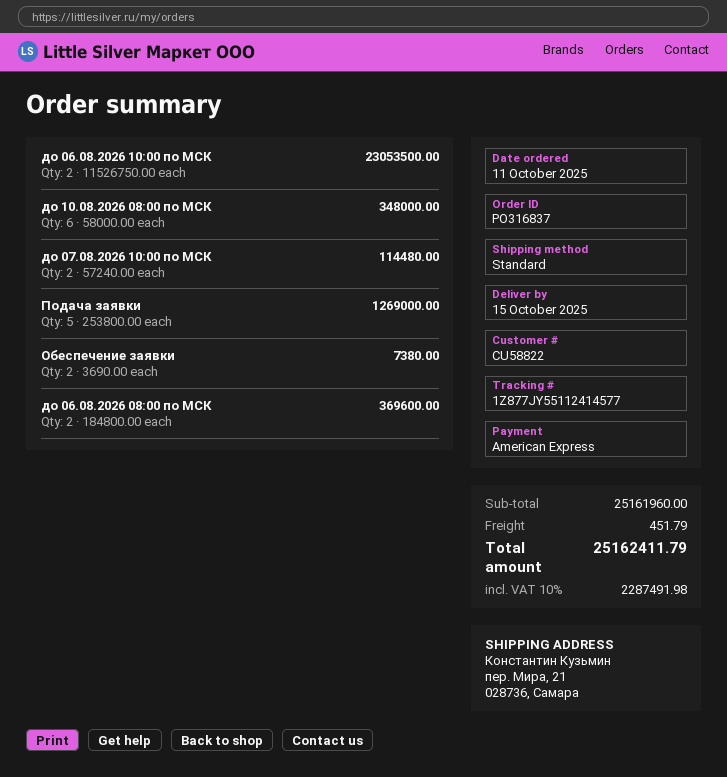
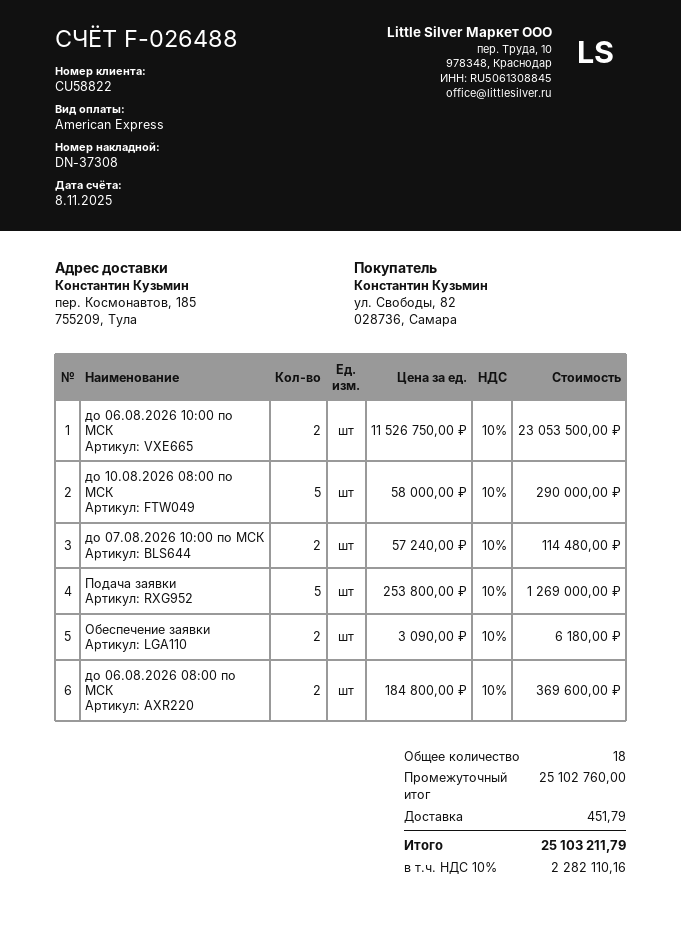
ship to: пер. Мира, 21, 028736, Самара -> пер. Космонавтов, 185, 755209, Тула
до 10.08.2026 08:00 по МСК: 6 x 58000.00 = 348000.00 -> 5 x 58000.00 = 290000.00
Обеспечение заявки: 2 x 3690.00 = 7380.00 -> 2 x 3090.00 = 6180.00
subtotal: 25161960.00 -> 25102760.00
tax: 10% = 2287491.98 -> 10% = 2282110.16
total: 25162411.79 -> 25103211.79

